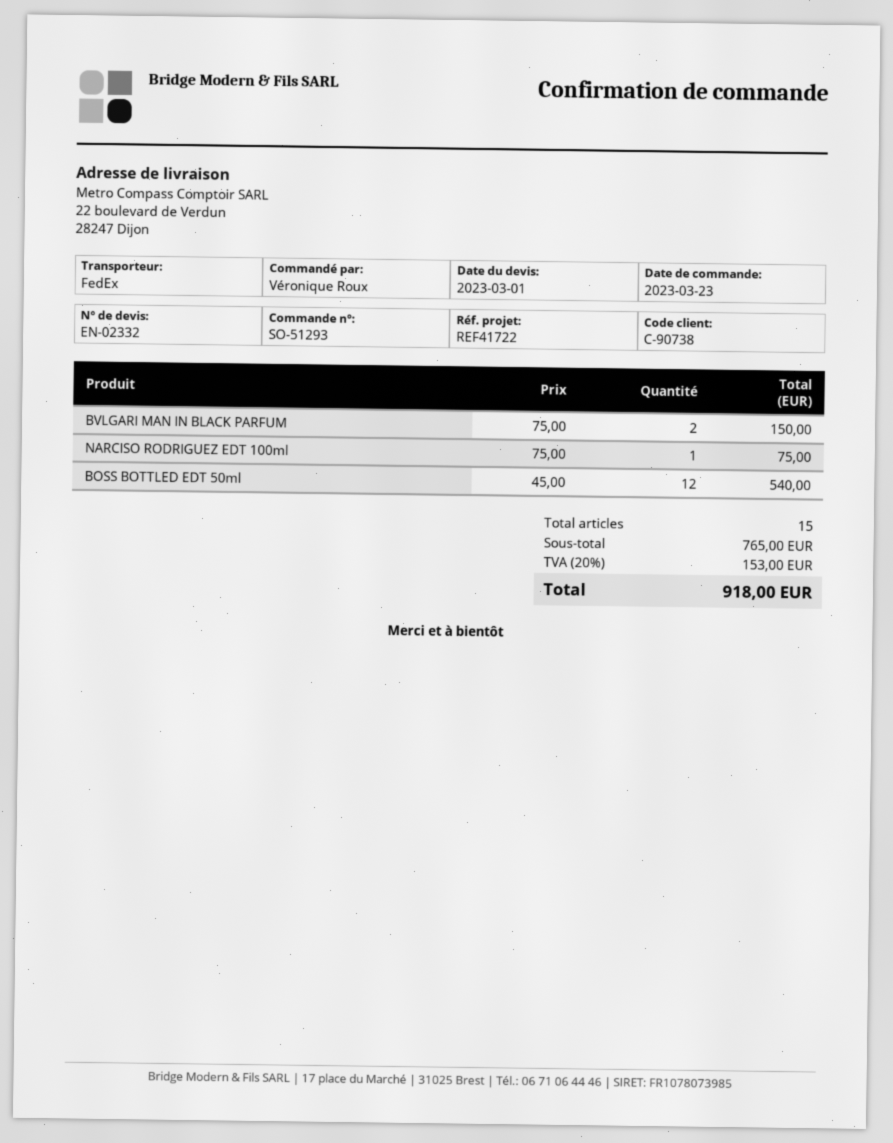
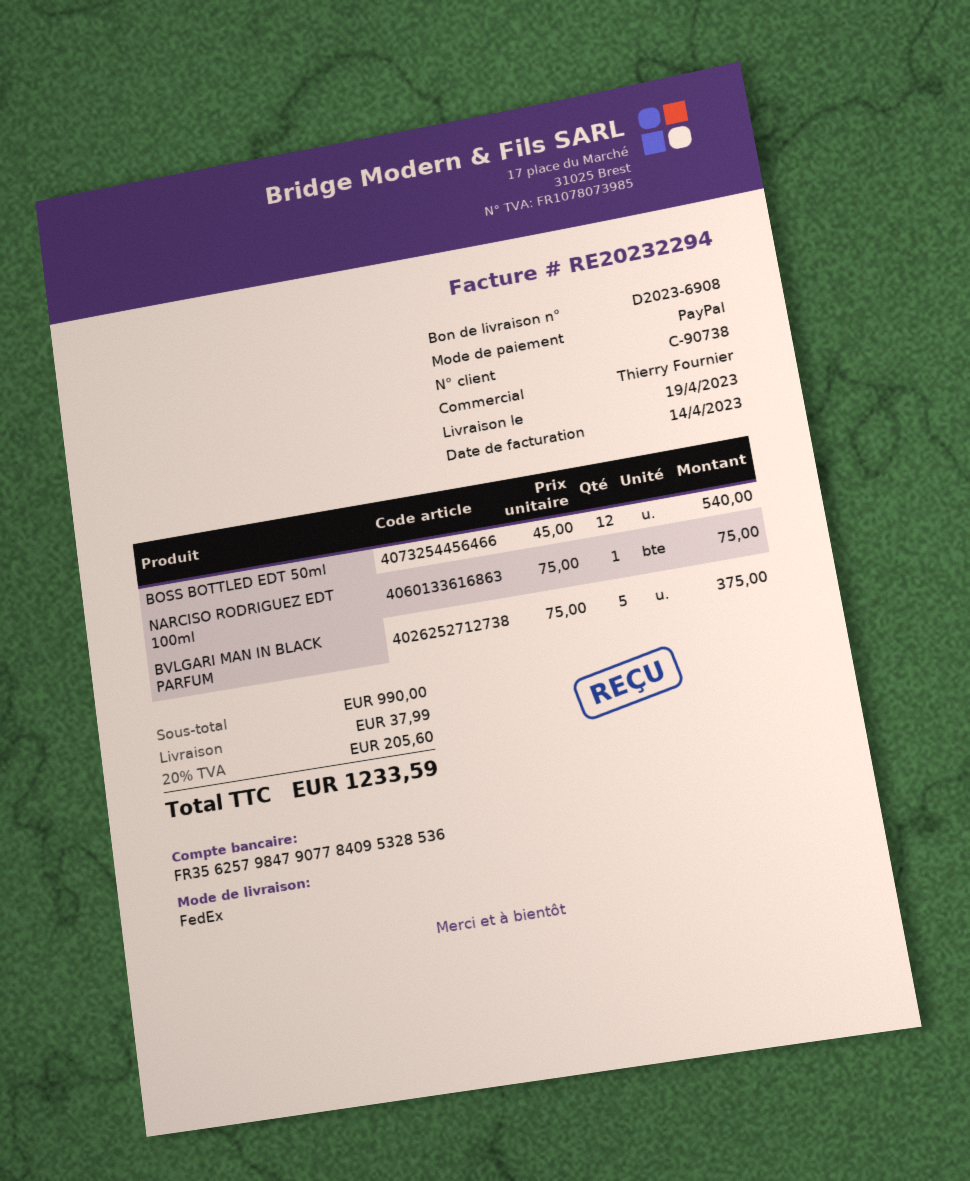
BVLGARI MAN IN BLACK PARFUM: 2 x 75.00 = 150.00 -> 5 x 75.00 = 375.00
subtotal: 765.00 -> 990.00
shipping: none -> 37.99
tax: 20% = 153.00 -> 20% = 205.60
total: 918.00 -> 1233.59

